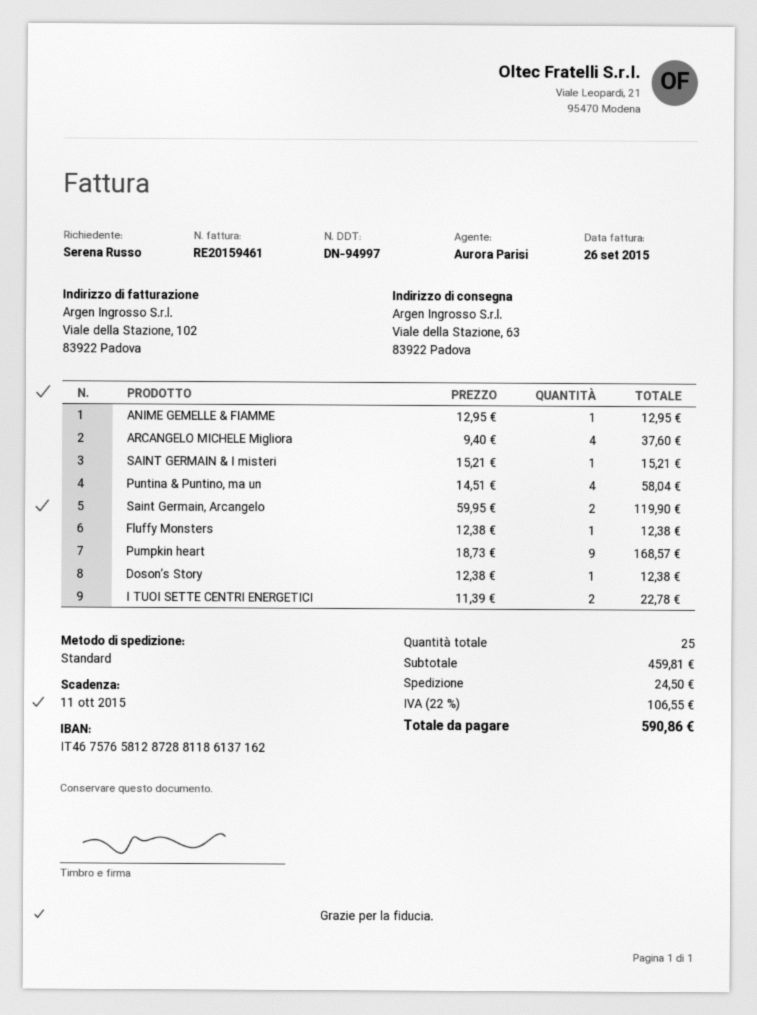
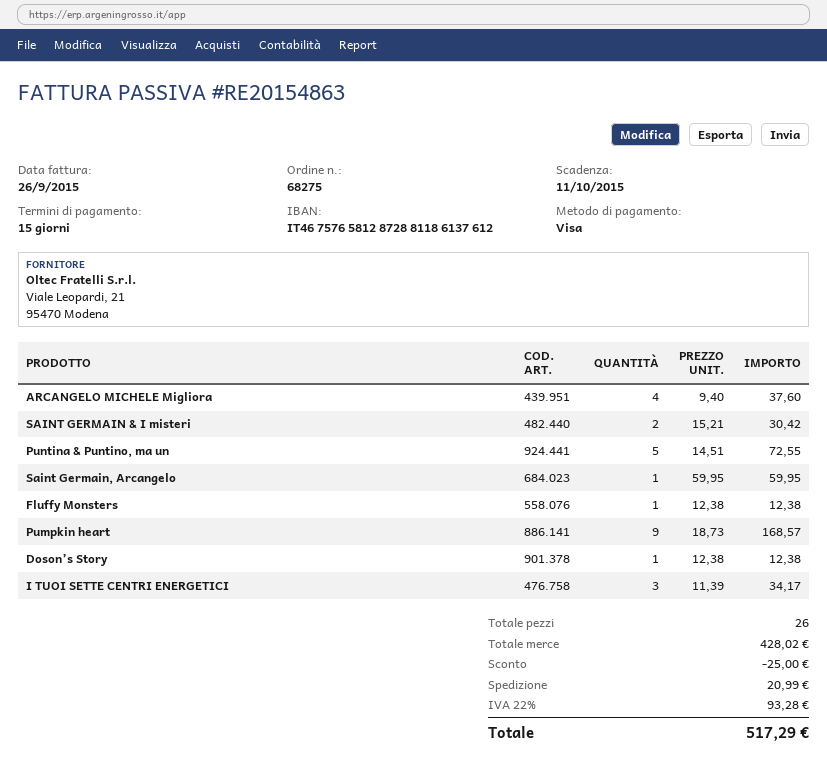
invoice number: RE20159461 -> RE20154863
bank account: IT4675765812872881186137162 -> IT4675765812872881186137612
ANIME GEMELLE & FIAMME: 1 x 12.95 = 12.95 -> none
SAINT GERMAIN & I misteri: 1 x 15.21 = 15.21 -> 2 x 15.21 = 30.42
Puntina & Puntino, ma un: 4 x 14.51 = 58.04 -> 5 x 14.51 = 72.55
Saint Germain, Arcangelo: 2 x 59.95 = 119.90 -> 1 x 59.95 = 59.95
I TUOI SETTE CENTRI ENERGETICI: 2 x 11.39 = 22.78 -> 3 x 11.39 = 34.17
total quantity: 25 -> 26
subtotal: 459.81 -> 428.02
discount: none -> 25.00
shipping: 24.50 -> 20.99
tax: 22% = 106.55 -> 22% = 93.28
total: 590.86 -> 517.29

